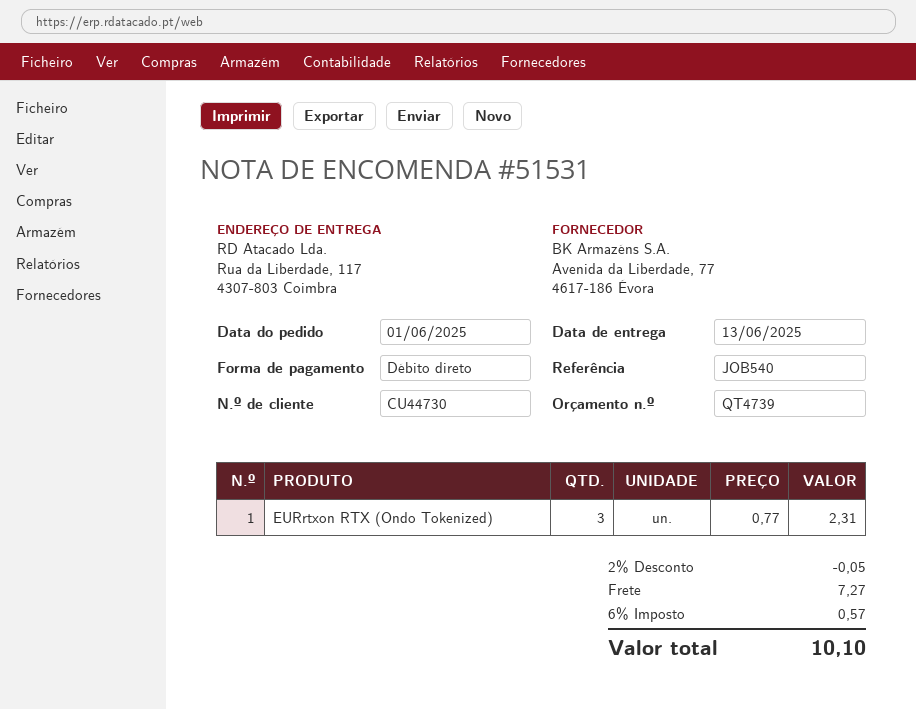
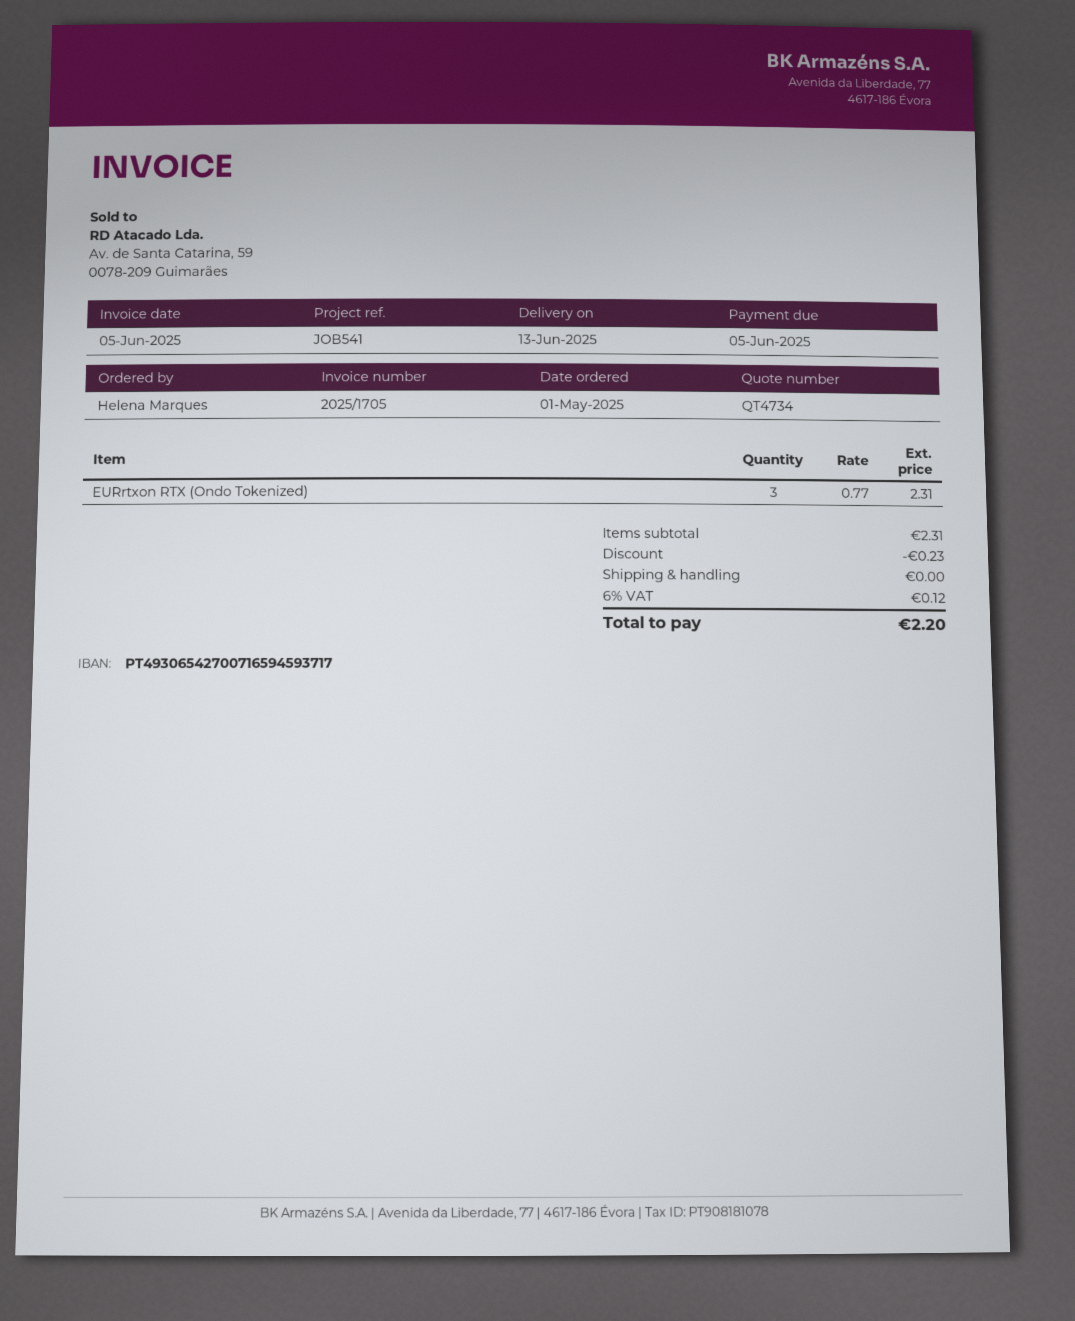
quote number: QT4739 -> QT4734
order date: 2025-06-01 -> 2025-05-01
reference: JOB540 -> JOB541
discount: 0.05 -> 0.23
shipping: 7.27 -> 0.00
tax: 6% = 0.57 -> 6% = 0.12
total: 10.10 -> 2.20

